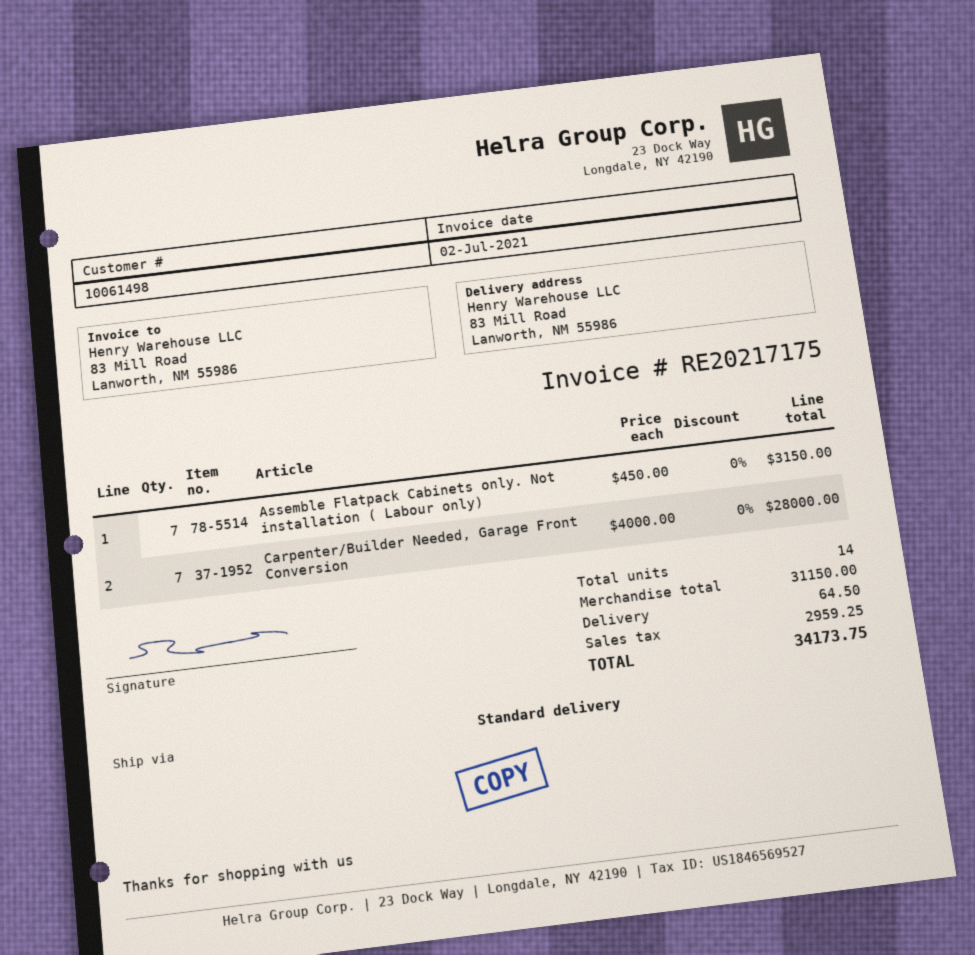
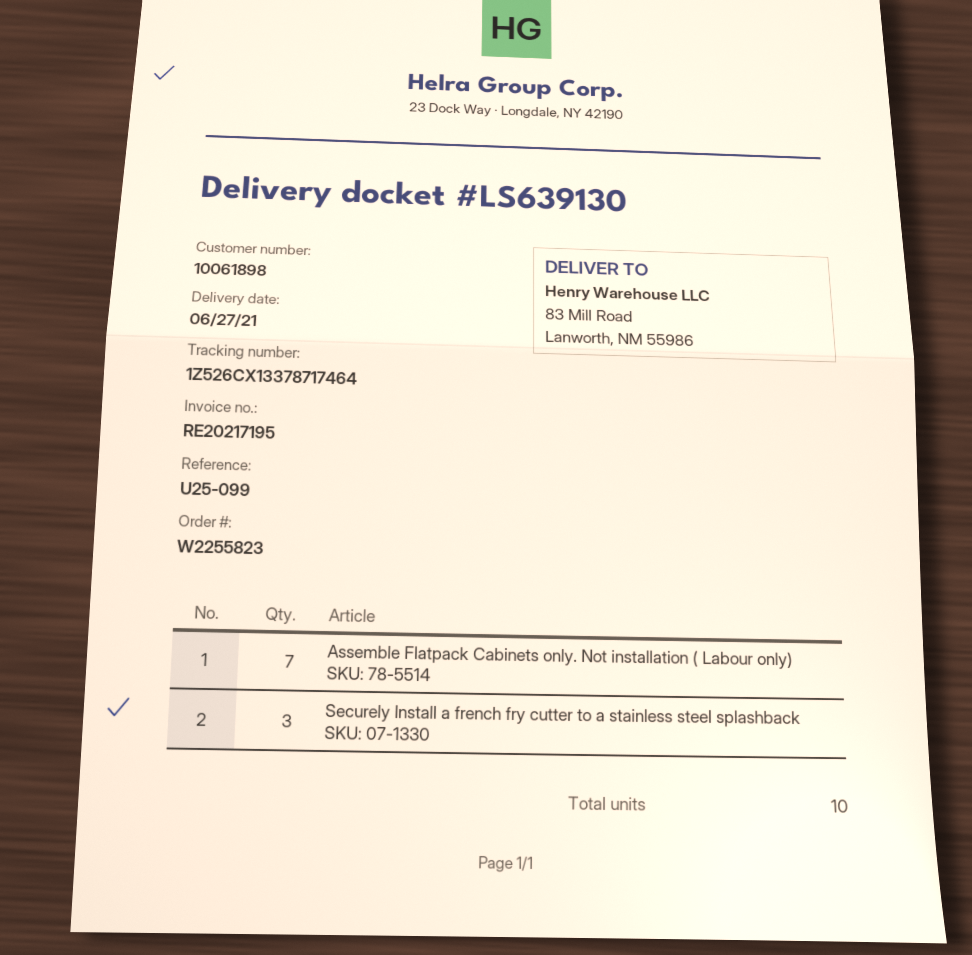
invoice number: RE20217175 -> RE20217195
customer number: 10061498 -> 10061898
Carpenter/Builder Needed, Garage Front Conversion: 7 -> none
Securely Install a french fry cutter to a stainless steel splashback: none -> 3
total quantity: 14 -> 10

